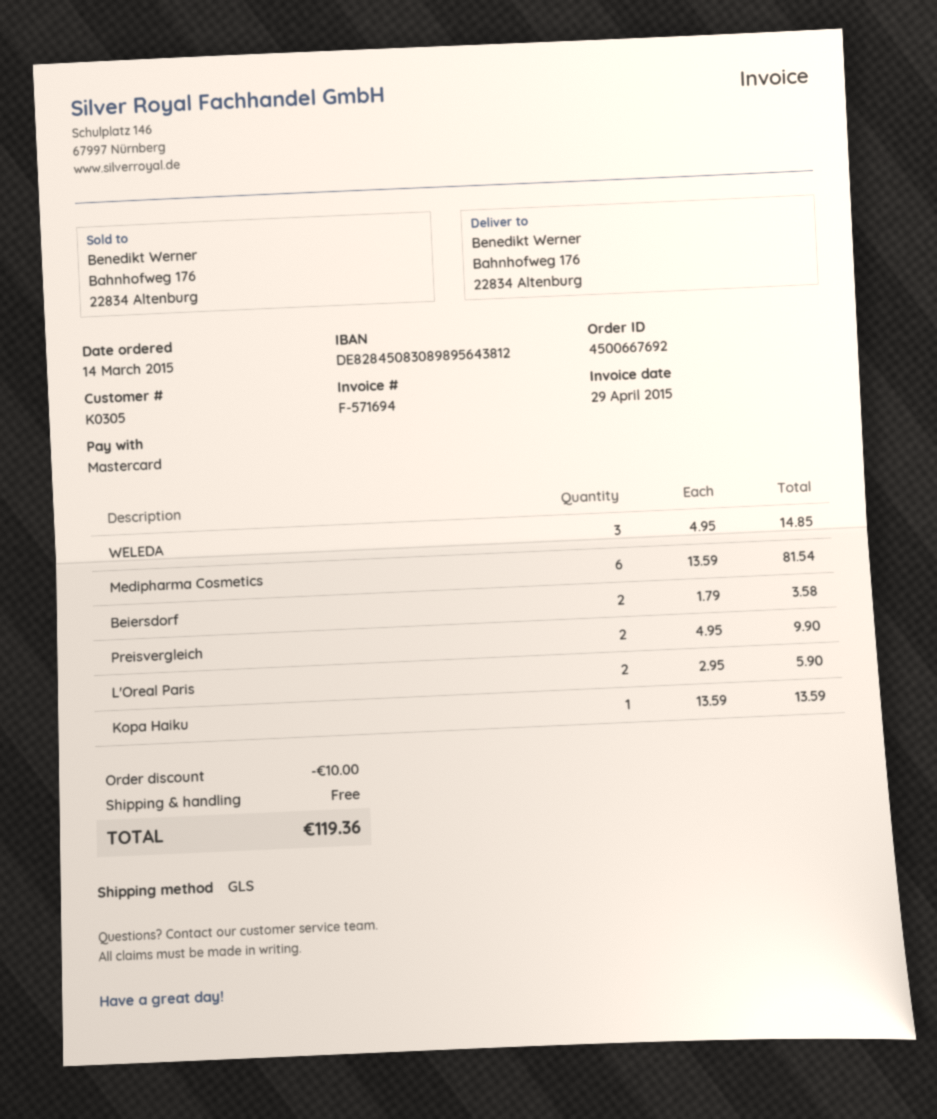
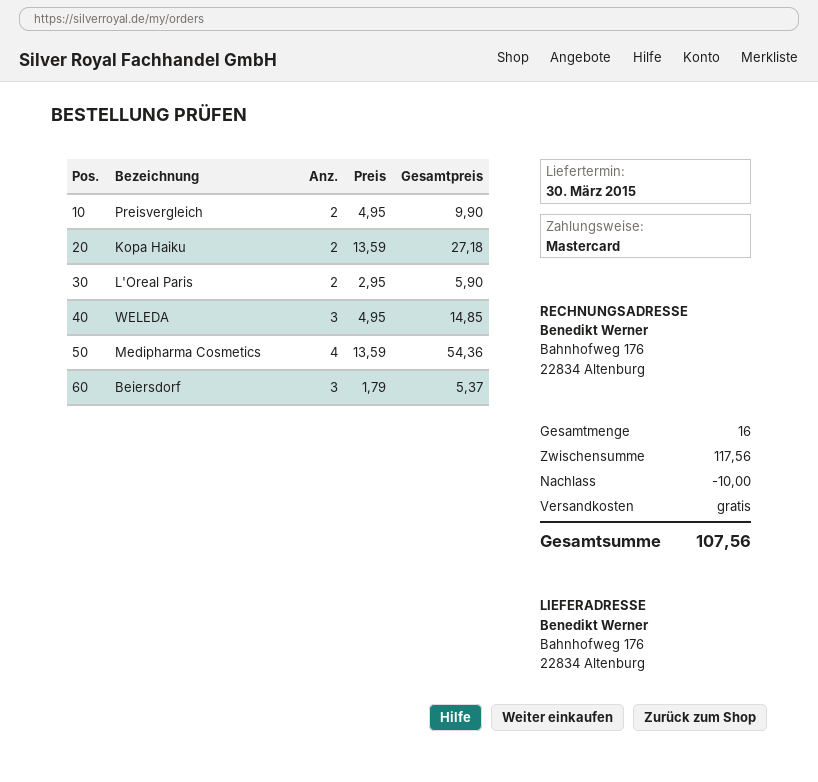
Medipharma Cosmetics: 6 x 13.59 = 81.54 -> 4 x 13.59 = 54.36
Beiersdorf: 2 x 1.79 = 3.58 -> 3 x 1.79 = 5.37
Kopa Haiku: 1 x 13.59 = 13.59 -> 2 x 13.59 = 27.18
total: 119.36 -> 107.56

